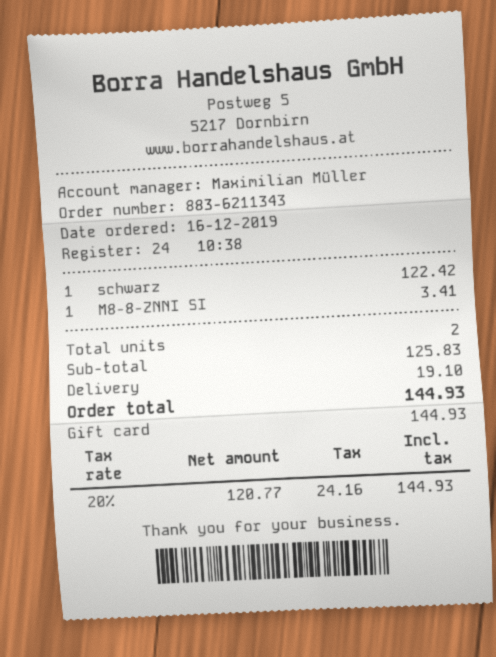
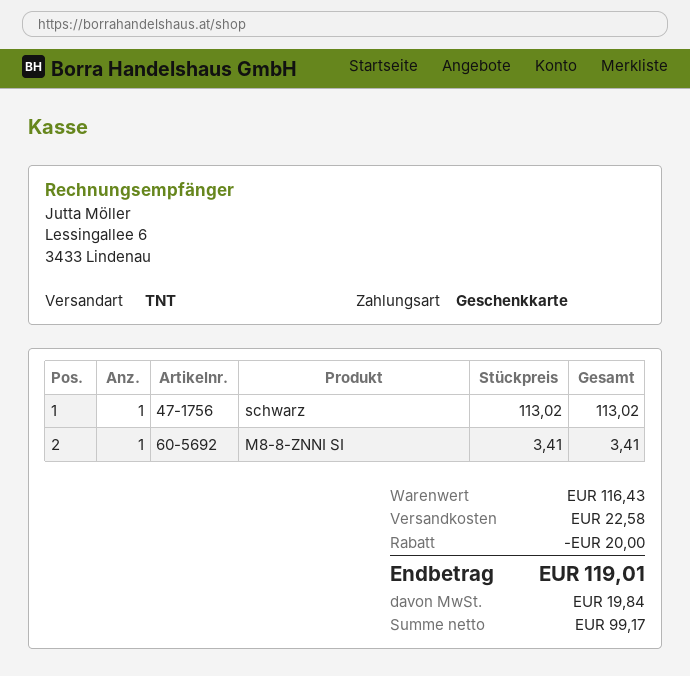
schwarz: 1 for 122.42 -> 1 for 113.02
subtotal: 125.83 -> 116.43
discount: none -> 20.00
shipping: 19.10 -> 22.58
net: 120.77 -> 99.17
tax: 24.16 -> 19.84
total: 144.93 -> 119.01

